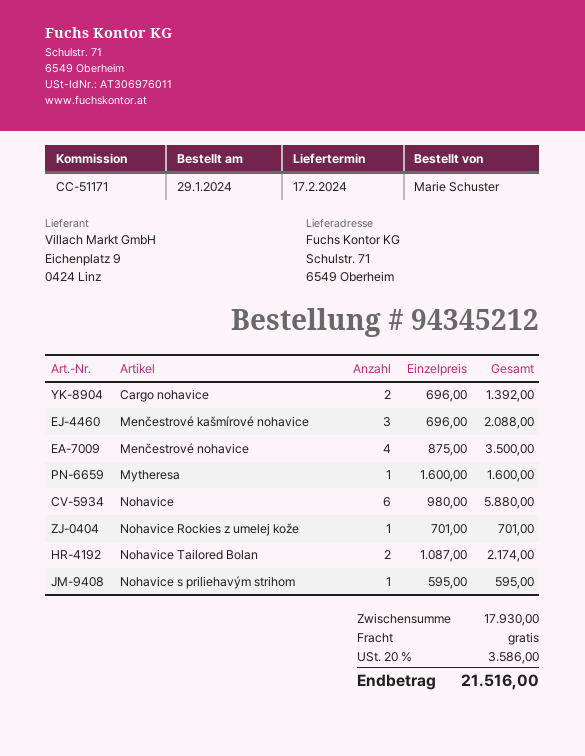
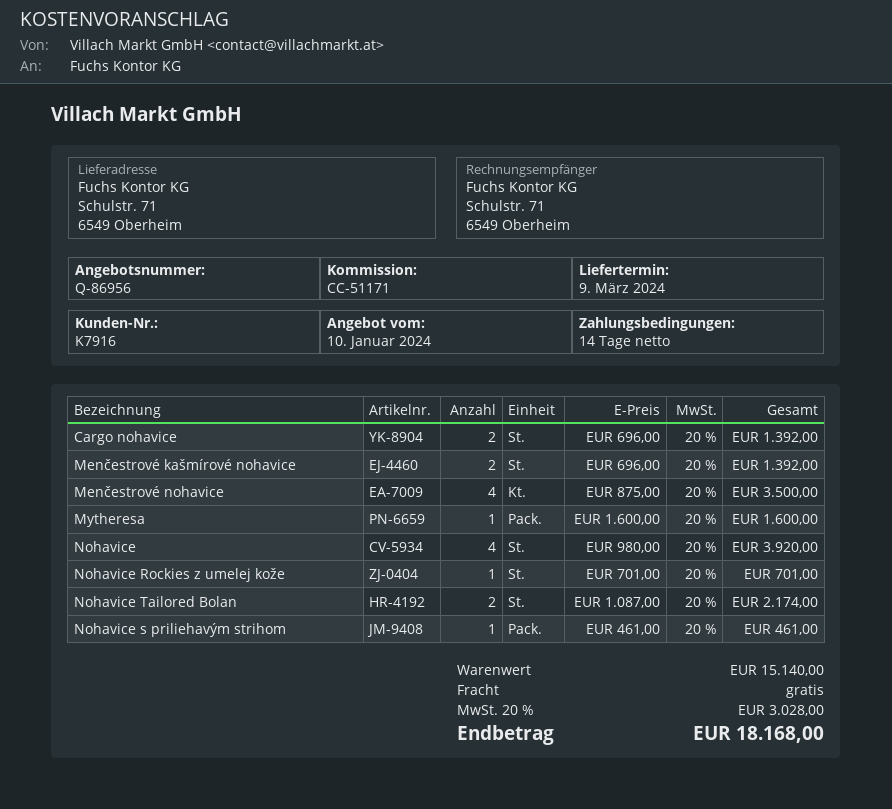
delivery date: 2024-02-17 -> 2024-03-09
Menčestrové kašmírové nohavice: 3 x 696.00 = 2088.00 -> 2 x 696.00 = 1392.00
Nohavice: 6 x 980.00 = 5880.00 -> 4 x 980.00 = 3920.00
Nohavice s priliehavým strihom: 1 x 595.00 = 595.00 -> 1 x 461.00 = 461.00
subtotal: 17930.00 -> 15140.00
tax: 20% = 3586.00 -> 20% = 3028.00
total: 21516.00 -> 18168.00

